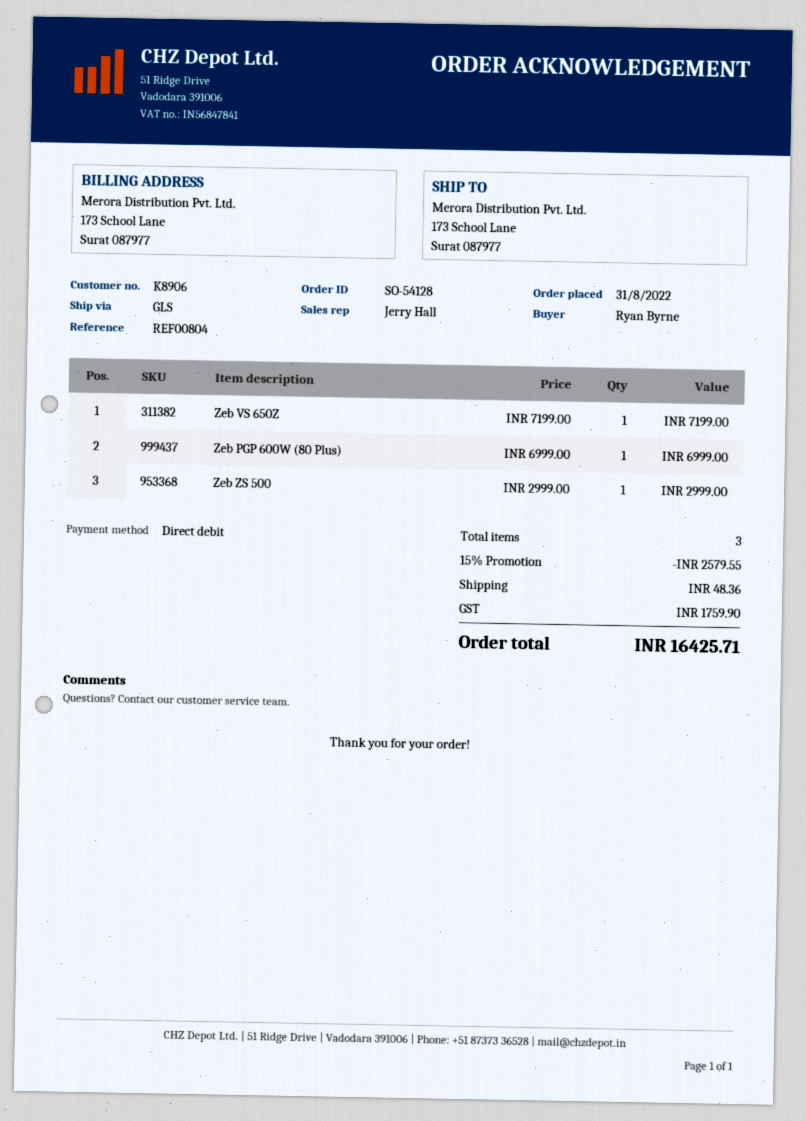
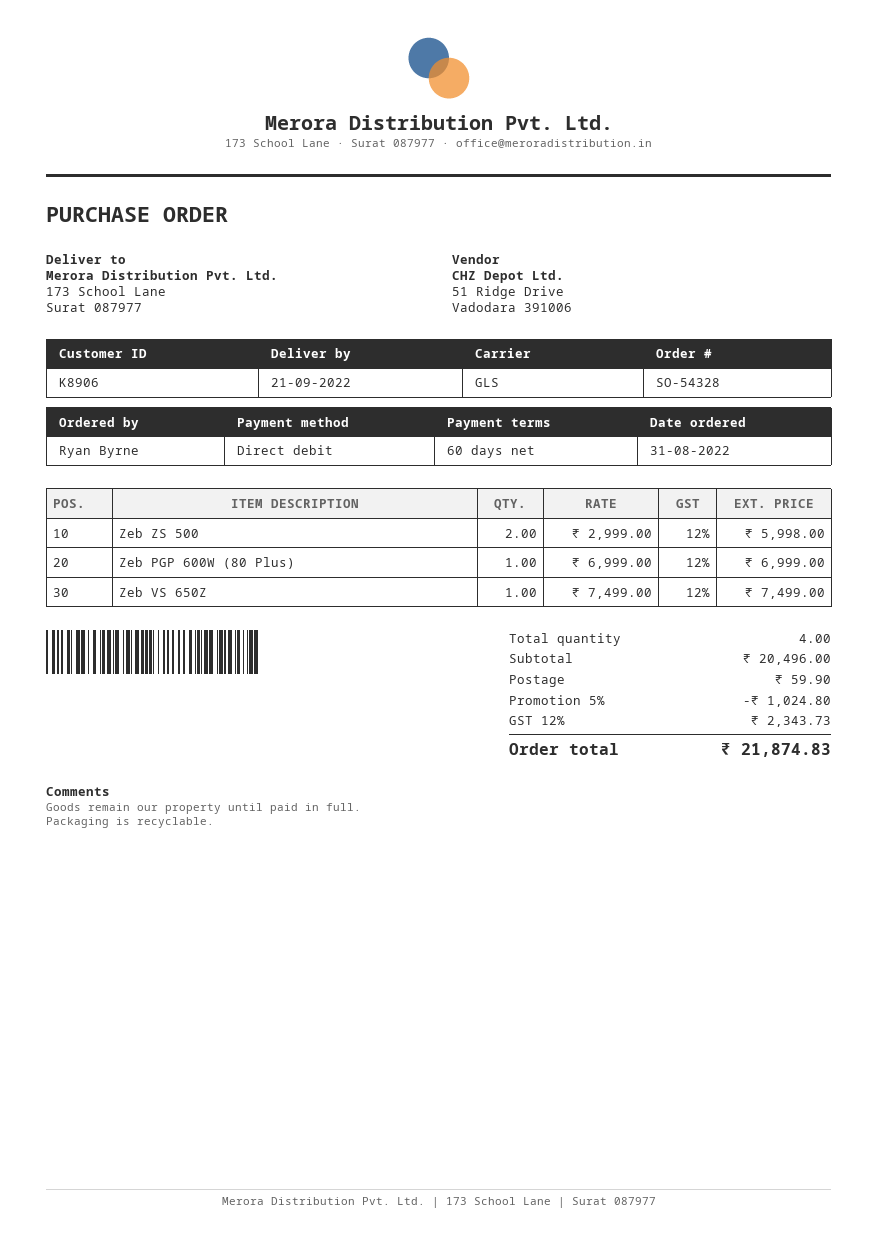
order number: SO-54128 -> SO-54328
Zeb VS 650Z: 1 x 7199.00 = 7199.00 -> 1 x 7499.00 = 7499.00
Zeb ZS 500: 1 x 2999.00 = 2999.00 -> 2 x 2999.00 = 5998.00
total quantity: 3 -> 4
discount: 15% = 2579.55 -> 5% = 1024.80
shipping: 48.36 -> 59.90
tax: 1759.90 -> 2343.73
total: 16425.71 -> 21874.83

